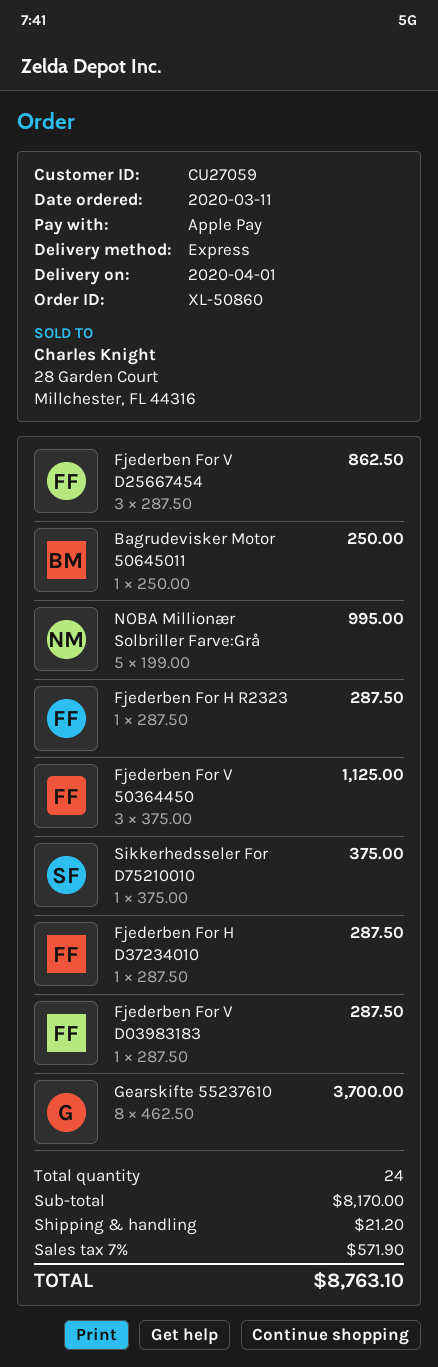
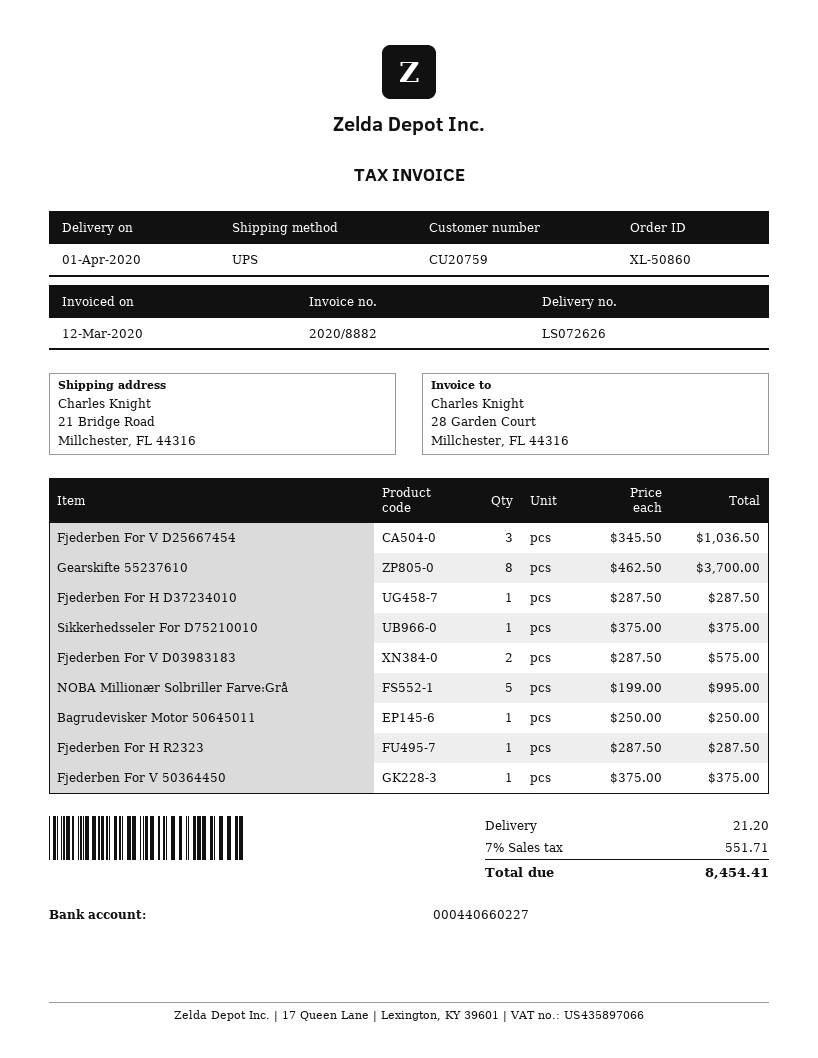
customer number: CU27059 -> CU20759
shipping method: express -> UPS
Fjederben For V D25667454: 3 x 287.50 = 862.50 -> 3 x 345.50 = 1036.50
Fjederben For V 50364450: 3 x 375.00 = 1125.00 -> 1 x 375.00 = 375.00
Fjederben For V D03983183: 1 x 287.50 = 287.50 -> 2 x 287.50 = 575.00
tax: 7% = 571.90 -> 7% = 551.71
total: 8763.10 -> 8454.41

